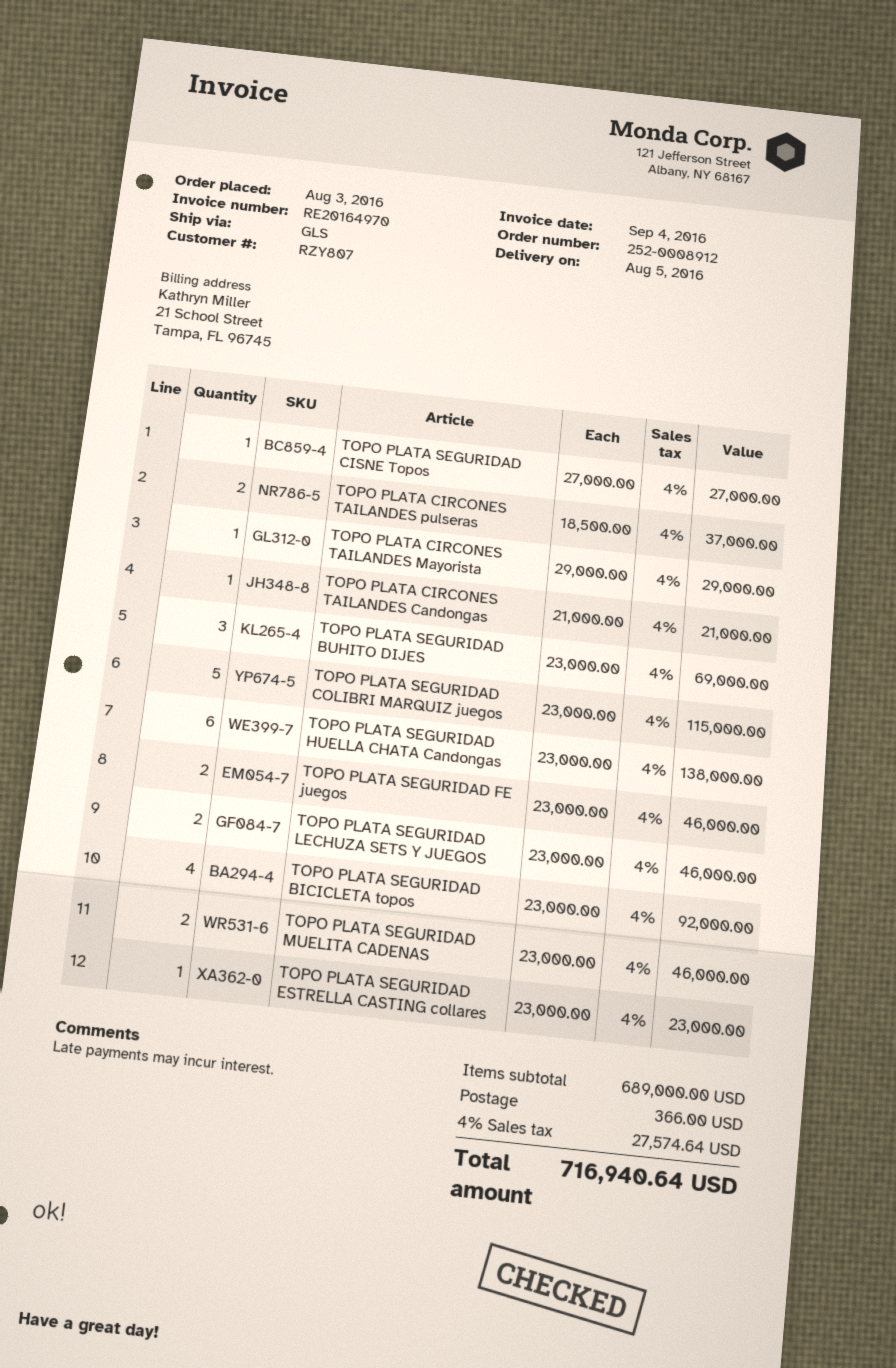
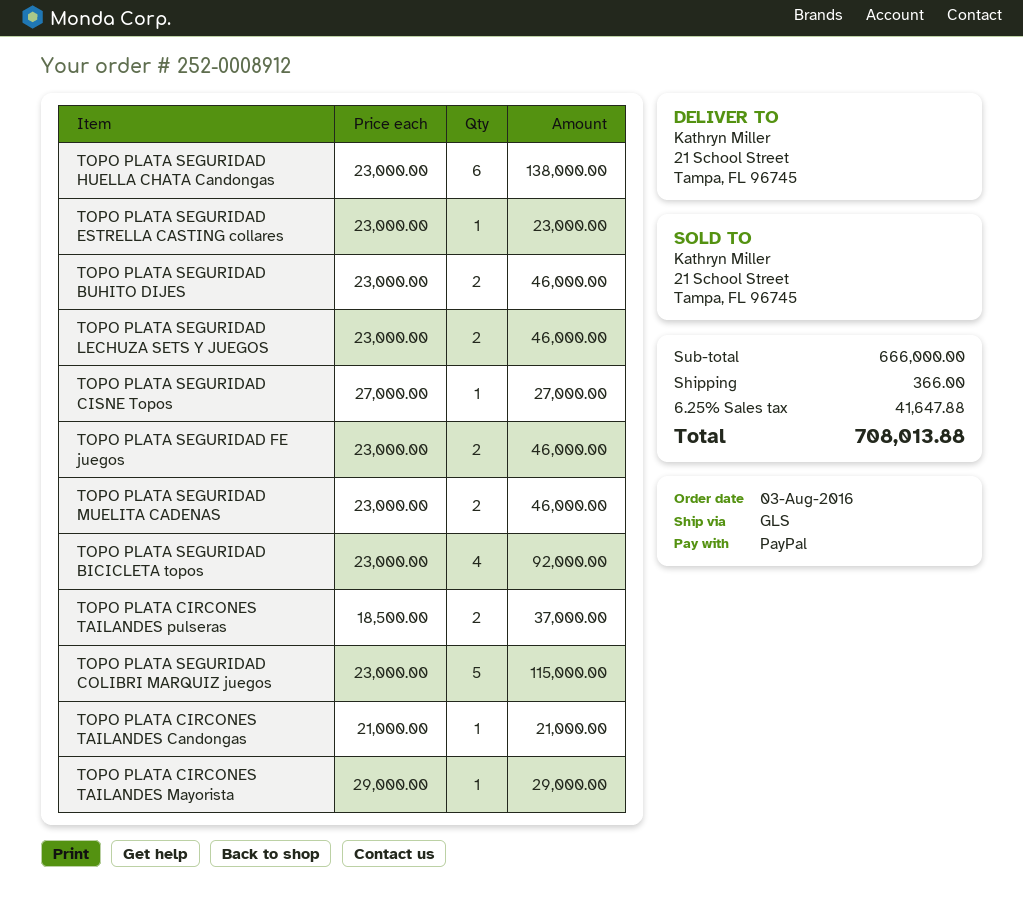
TOPO PLATA SEGURIDAD BUHITO DIJES: 3 x 23000.00 = 69000.00 -> 2 x 23000.00 = 46000.00
subtotal: 689000.00 -> 666000.00
tax: 4% = 27574.64 -> 6.25% = 41647.88
total: 716940.64 -> 708013.88

